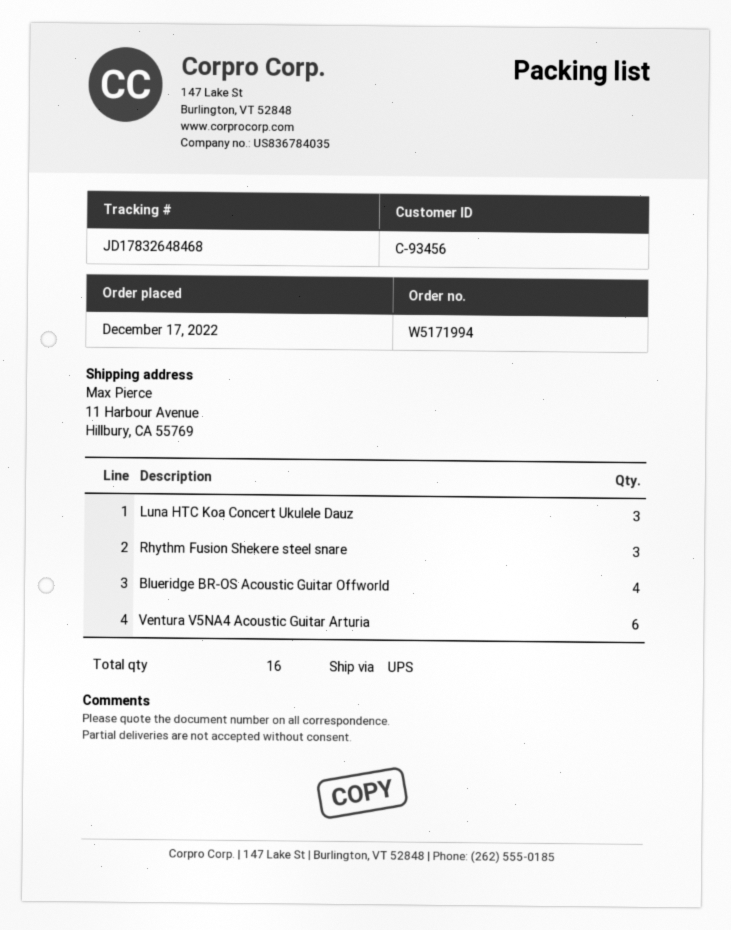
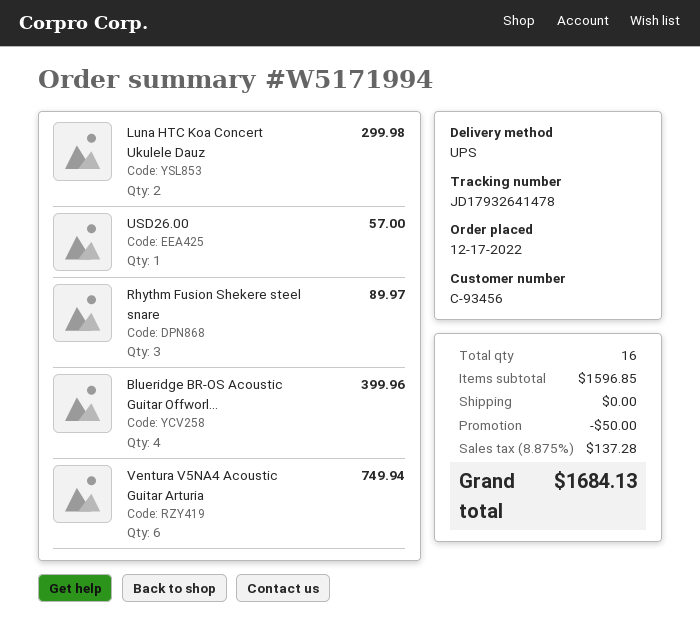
tracking number: JD17832648468 -> JD17932641478
Luna HTC Koa Concert Ukulele Dauz: 3 -> 2
USD26.00: none -> 1

